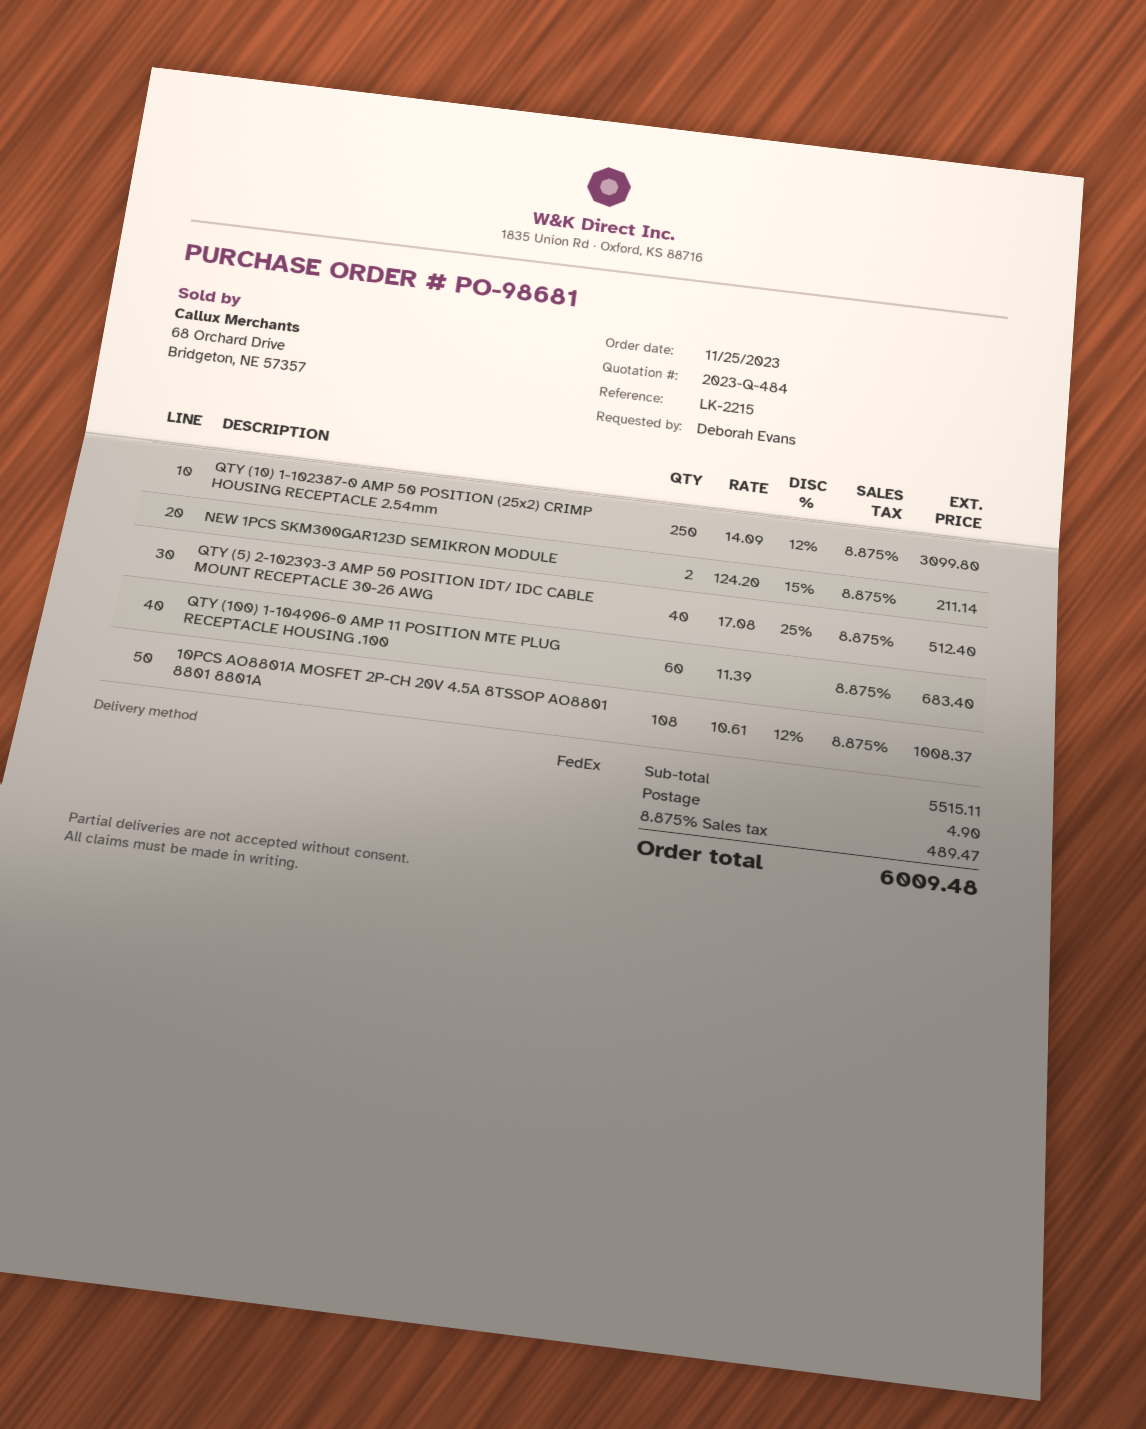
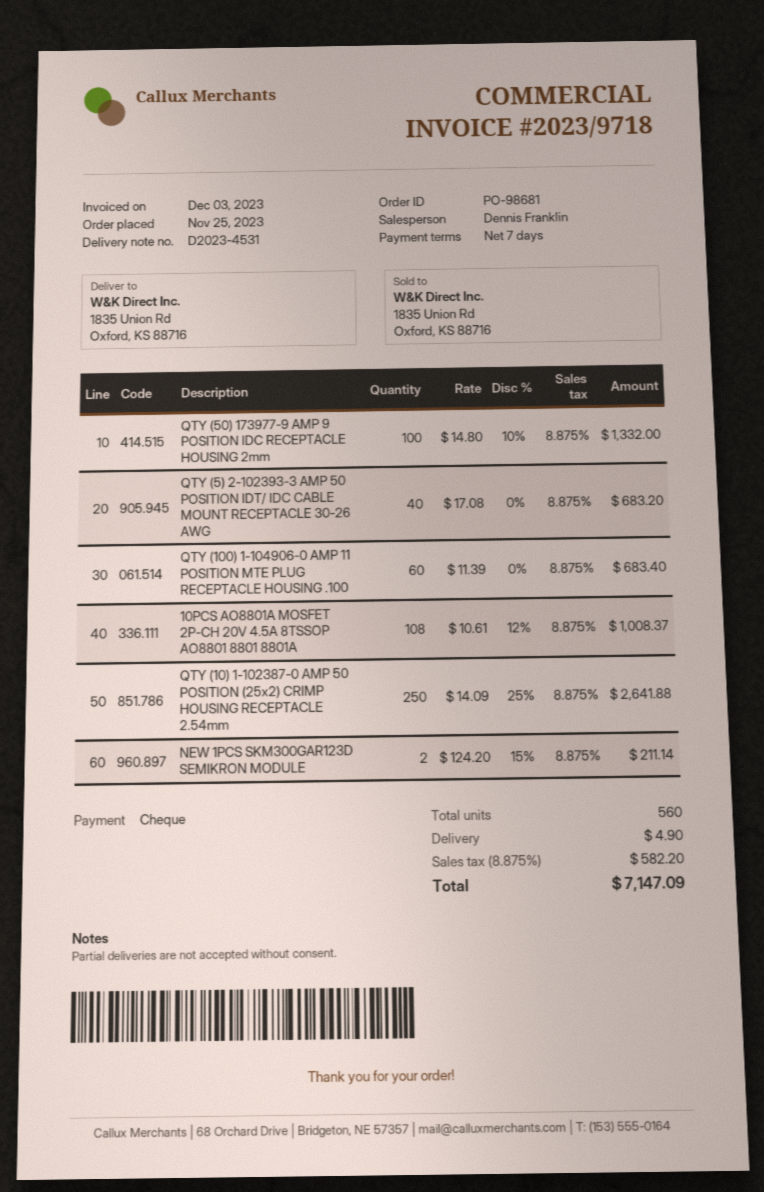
QTY (10) 1-102387-0 AMP 50 POSITION (25x2) CRIMP HOUSING RECEPTACLE 2.54mm: 250 x 14.09 - 12% = 3099.80 -> 250 x 14.09 - 25% = 2641.88
QTY (5) 2-102393-3 AMP 50 POSITION IDT/ IDC CABLE MOUNT RECEPTACLE 30-26 AWG: 40 x 17.08 - 25% = 512.40 -> 40 x 17.08 = 683.20
QTY (50) 173977-9 AMP 9 POSITION IDC RECEPTACLE HOUSING 2mm: none -> 100 x 14.80 - 10% = 1332.00
tax: 8.875% = 489.47 -> 8.875% = 582.20
total: 6009.48 -> 7147.09

